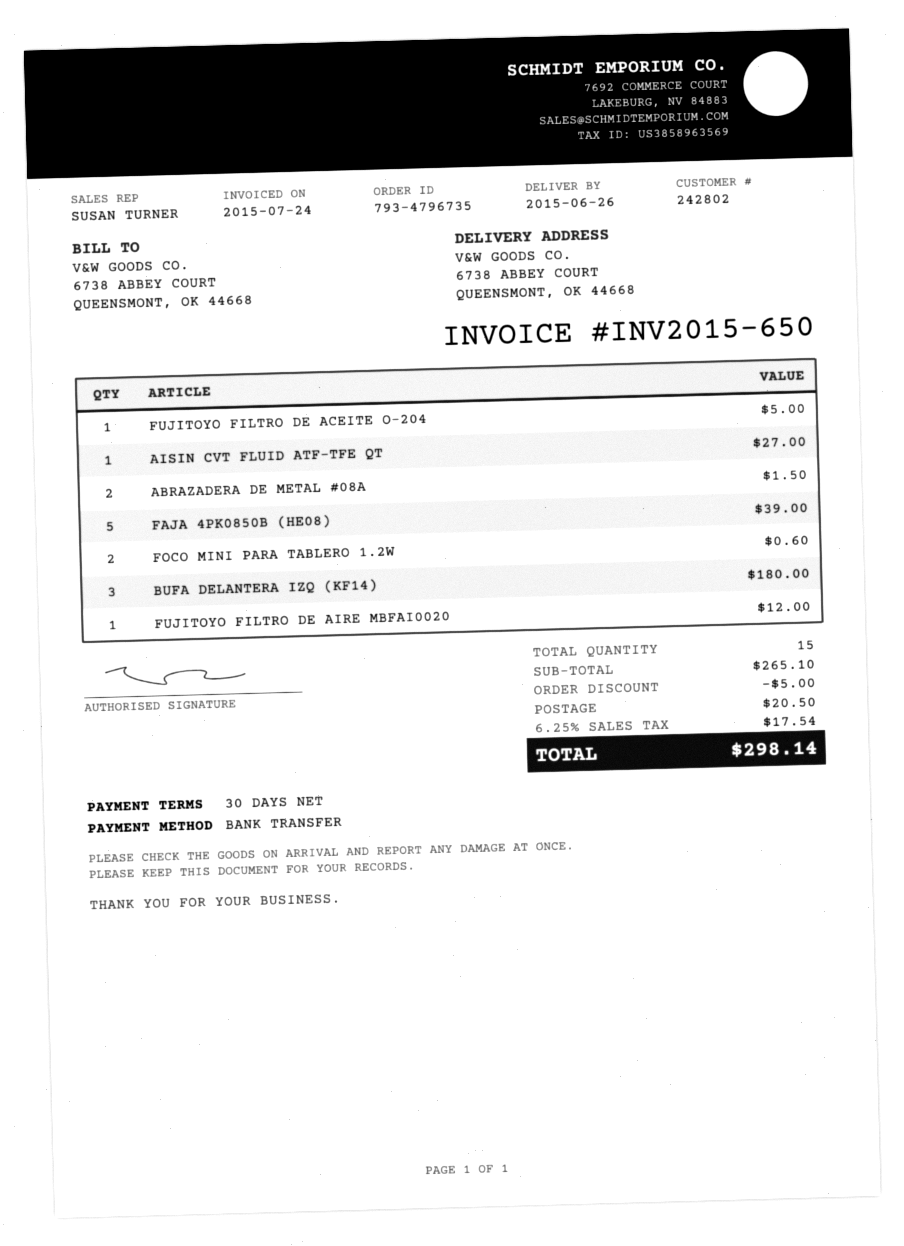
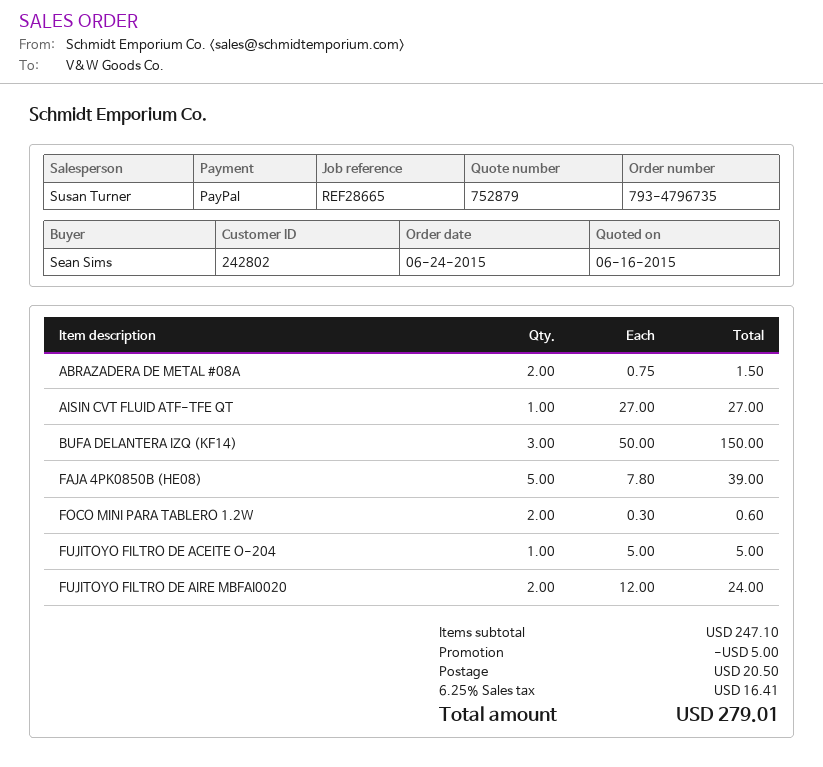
payment method: bank transfer -> PayPal
BUFA DELANTERA IZQ (KF14): 3 for 180.00 -> 3 for 150.00
FUJITOYO FILTRO DE AIRE MBFAI0020: 1 for 12.00 -> 2 for 24.00
subtotal: 265.10 -> 247.10
tax: 6.25% = 17.54 -> 6.25% = 16.41
total: 298.14 -> 279.01

